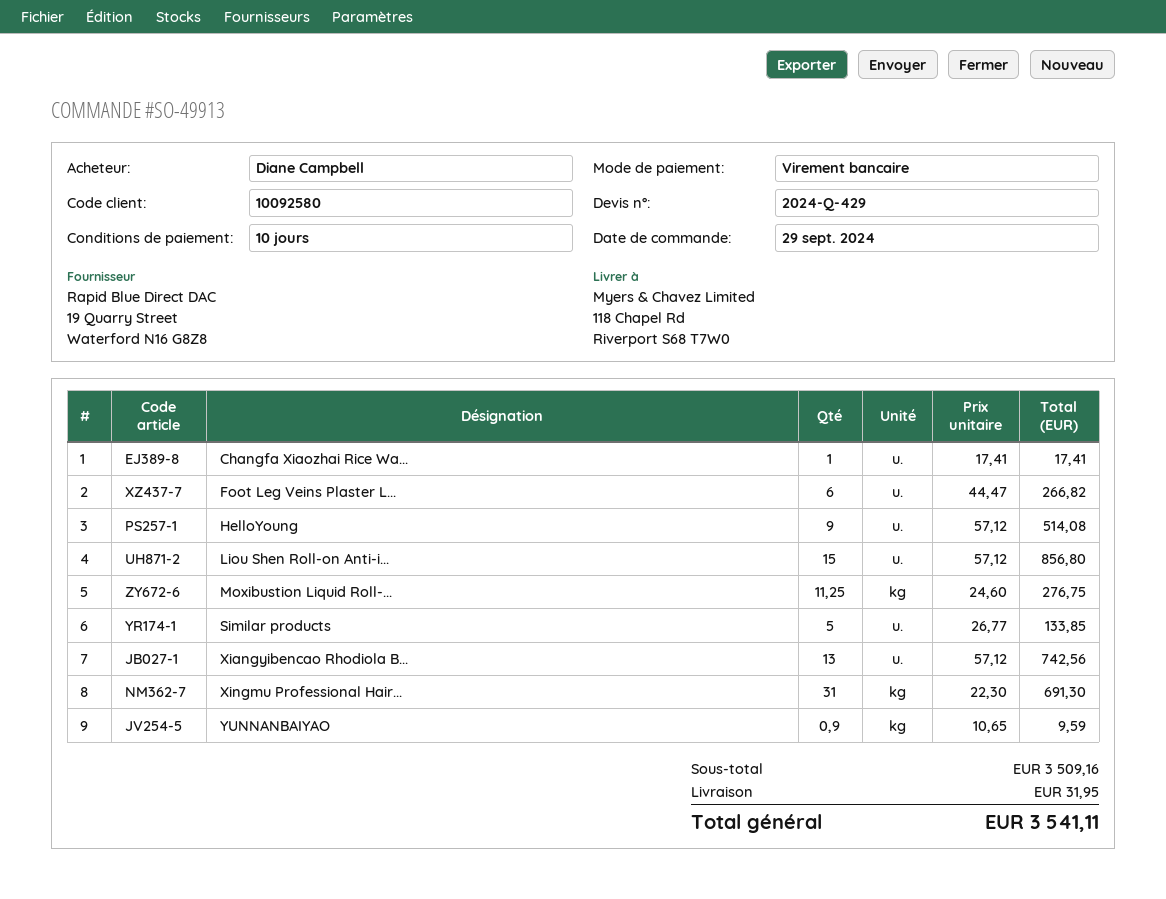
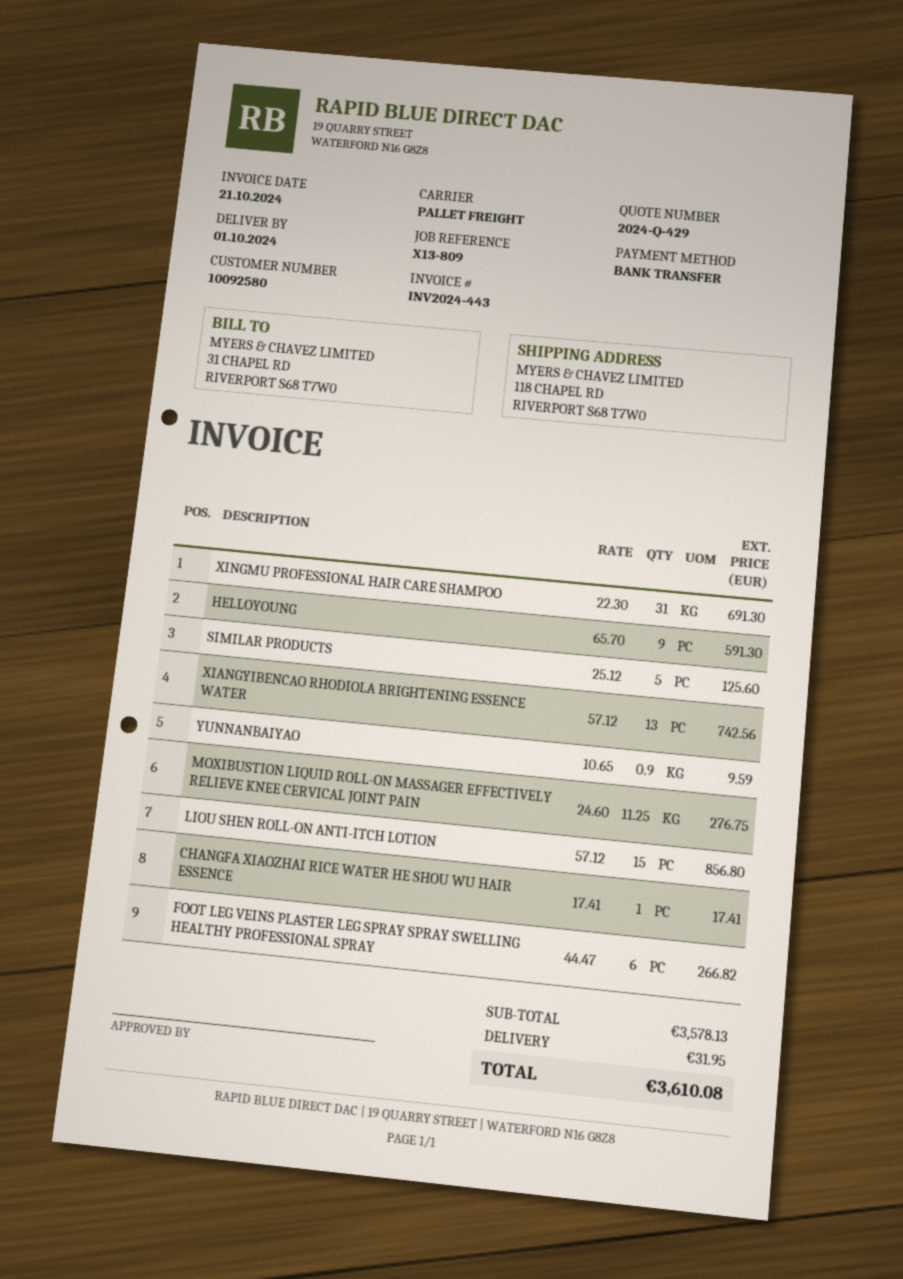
HelloYoung: 9 x 57.12 = 514.08 -> 9 x 65.70 = 591.30
Similar products: 5 x 26.77 = 133.85 -> 5 x 25.12 = 125.60
subtotal: 3509.16 -> 3578.13
total: 3541.11 -> 3610.08

